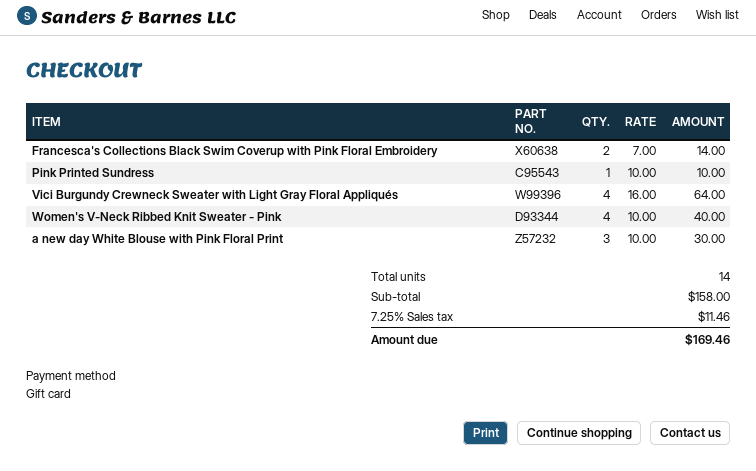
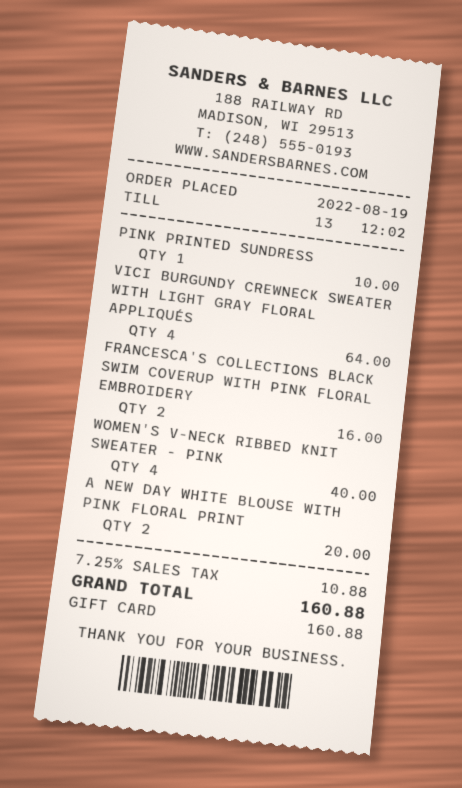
Francesca's Collections Black Swim Coverup with Pink Floral Embroidery: 2 for 14.00 -> 2 for 16.00
a new day White Blouse with Pink Floral Print: 3 for 30.00 -> 2 for 20.00
tax: 7.25% = 11.46 -> 7.25% = 10.88
total: 169.46 -> 160.88

